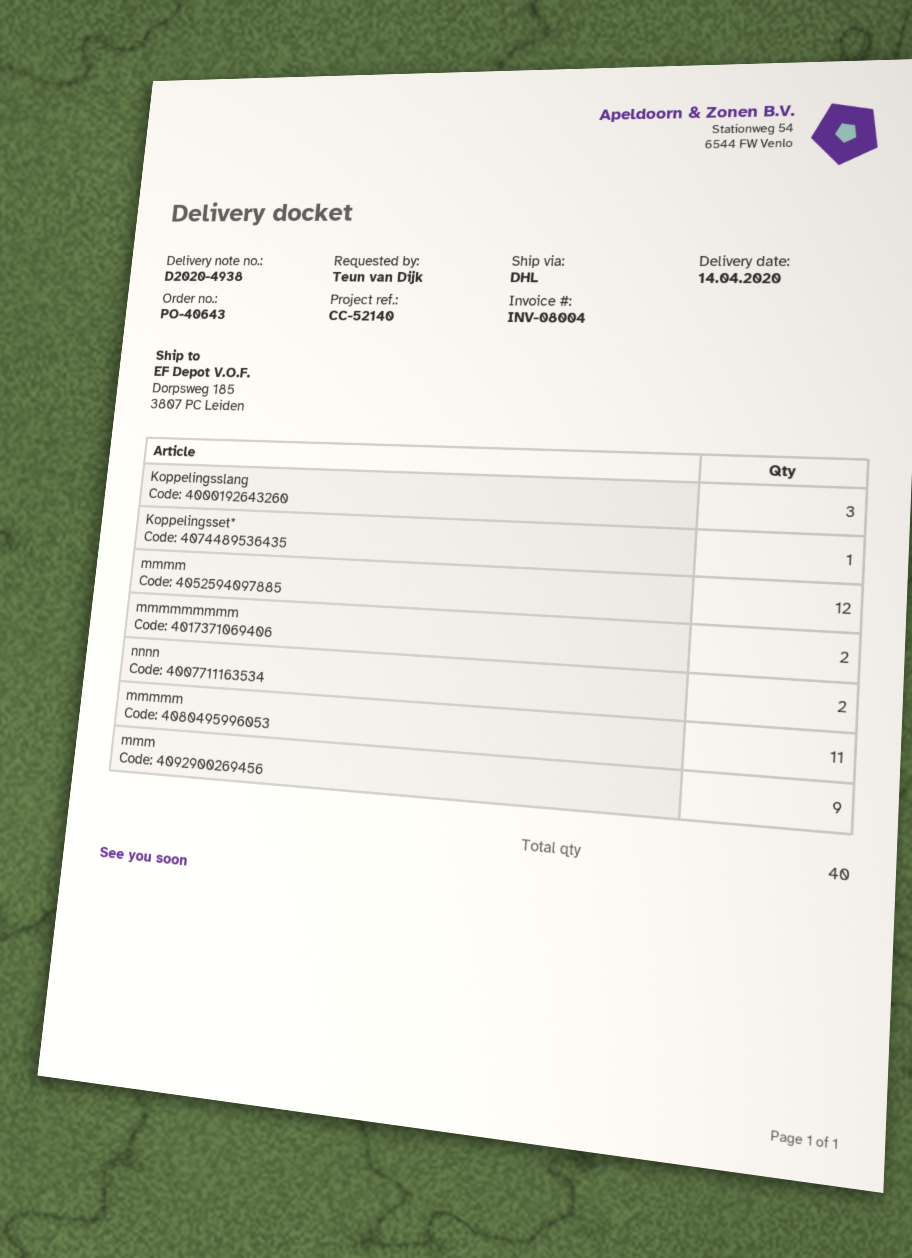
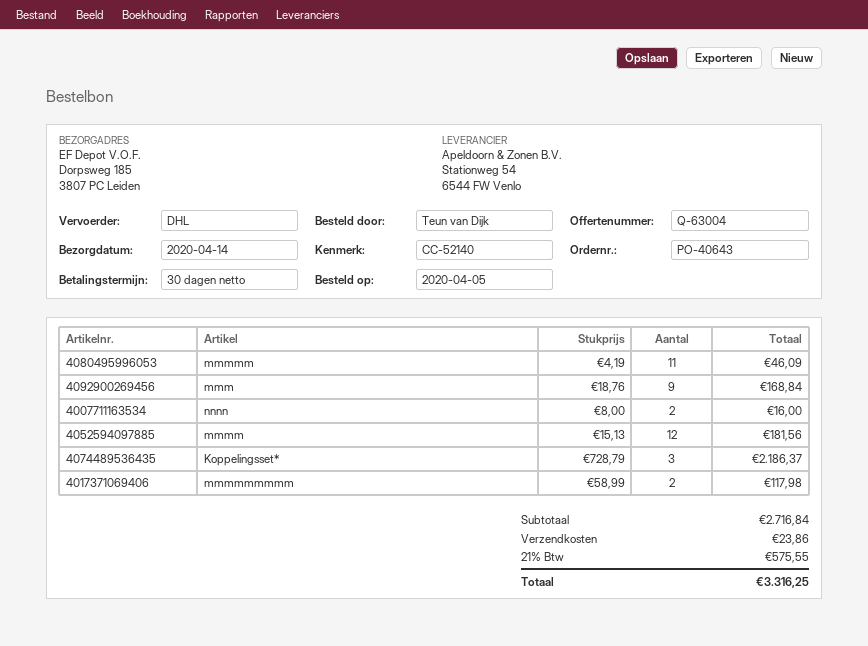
Koppelingsslang: 3 -> none
Koppelingsset*: 1 -> 3

